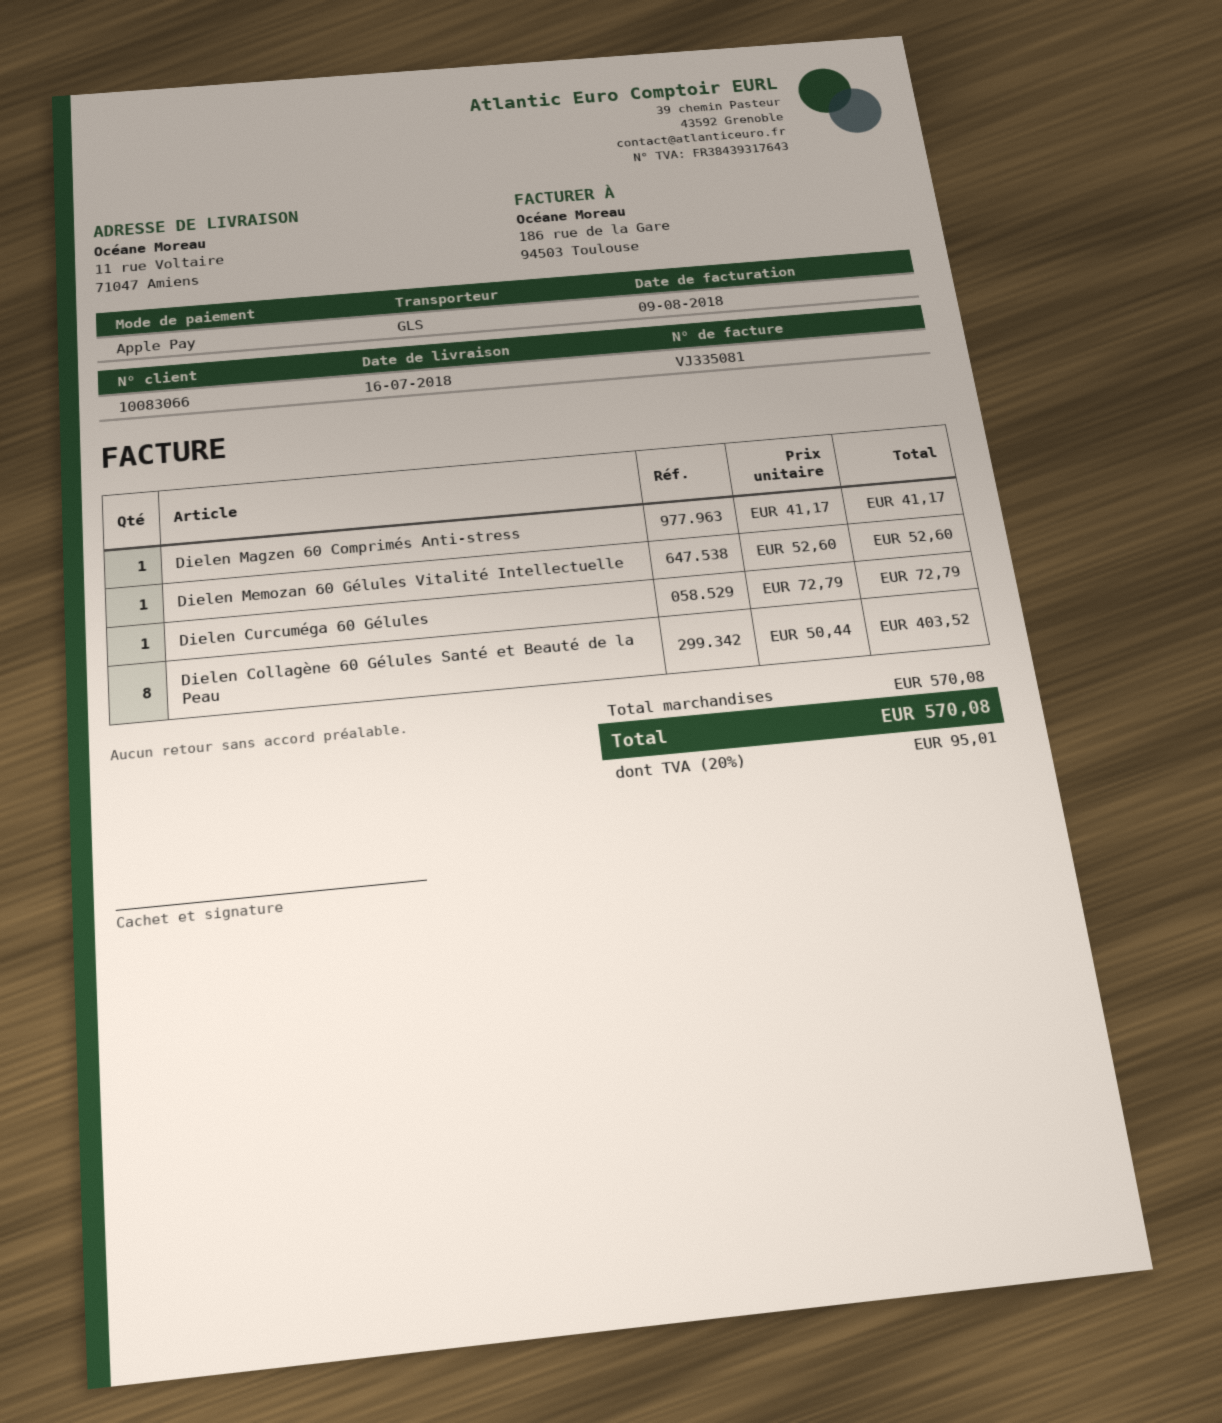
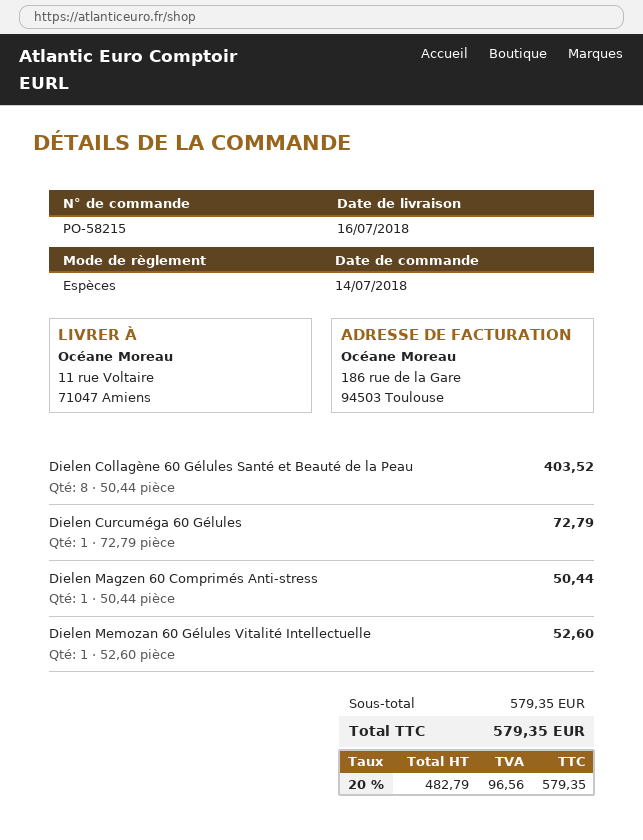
payment method: Apple Pay -> cash
Dielen Magzen 60 Comprimés Anti-stress: 1 x 41.17 = 41.17 -> 1 x 50.44 = 50.44
subtotal: 570.08 -> 579.35
tax: 20% = 95.01 -> 20% = 96.56
total: 570.08 -> 579.35

